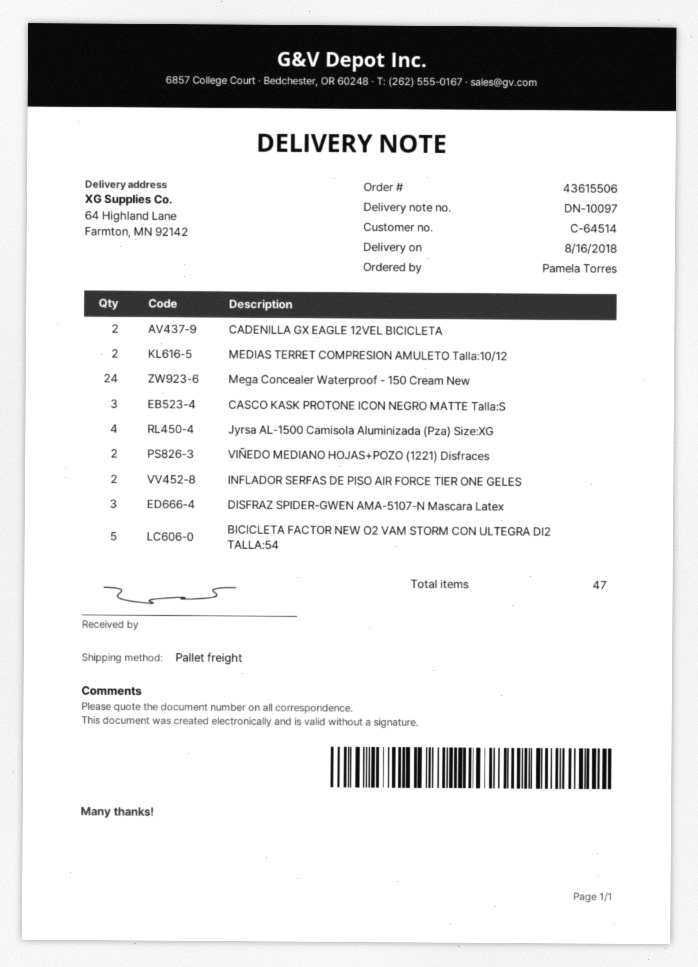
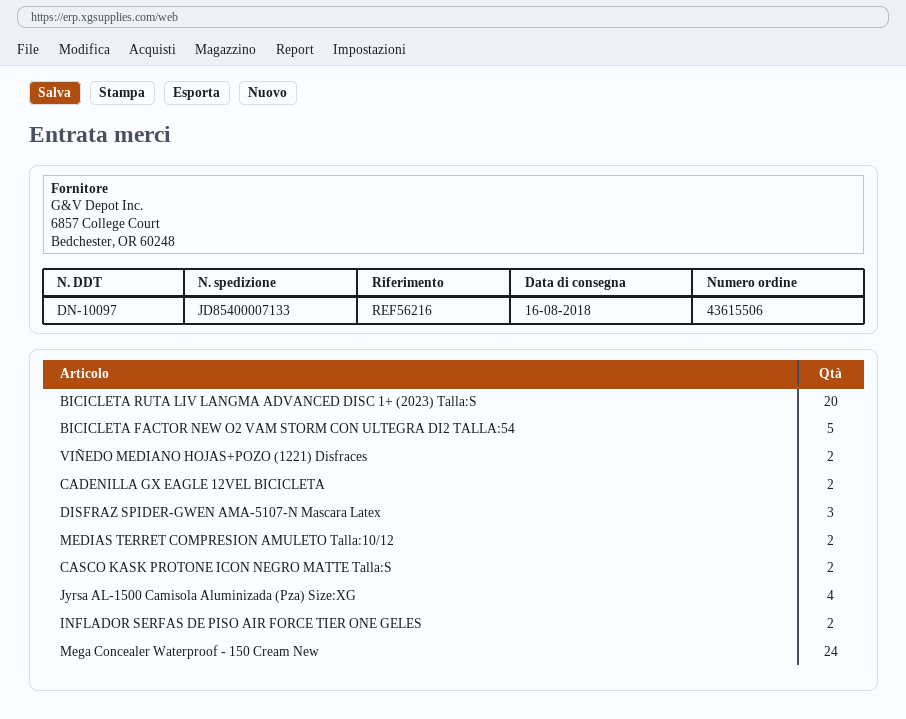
CASCO KASK PROTONE ICON NEGRO MATTE Talla:S: 3 -> 2
BICICLETA RUTA LIV LANGMA ADVANCED DISC 1+ (2023) Talla:S: none -> 20

